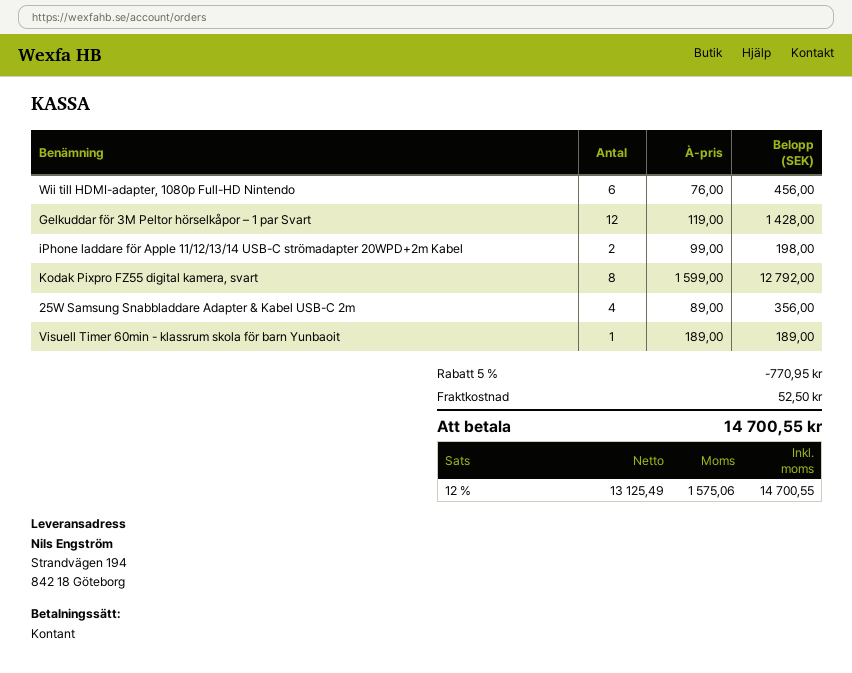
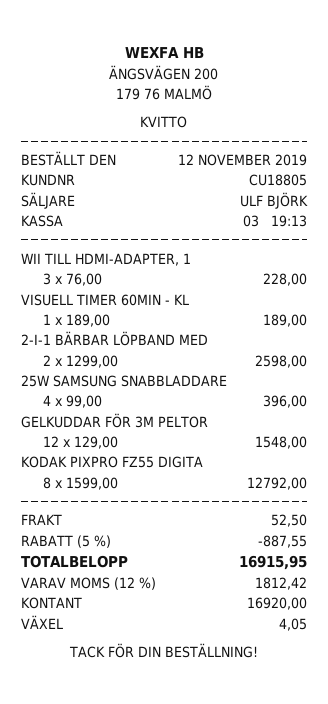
Wii till HDMI-adapter, 1080p Full-HD Nintendo: 6 x 76.00 = 456.00 -> 3 x 76.00 = 228.00
Gelkuddar för 3M Peltor hörselkåpor – 1 par Svart: 12 x 119.00 = 1428.00 -> 12 x 129.00 = 1548.00
iPhone laddare för Apple 11/12/13/14 USB-C strömadapter 20WPD+2m Kabel: 2 x 99.00 = 198.00 -> none
25W Samsung Snabbladdare Adapter & Kabel USB-C 2m: 4 x 89.00 = 356.00 -> 4 x 99.00 = 396.00
2-I-1 BÄRBAR LÖPBAND MED: none -> 2 x 1299.00 = 2598.00
discount: 5% = 770.95 -> 5% = 887.55
tax: 12% = 1575.06 -> 12% = 1812.42
total: 14700.55 -> 16915.95

